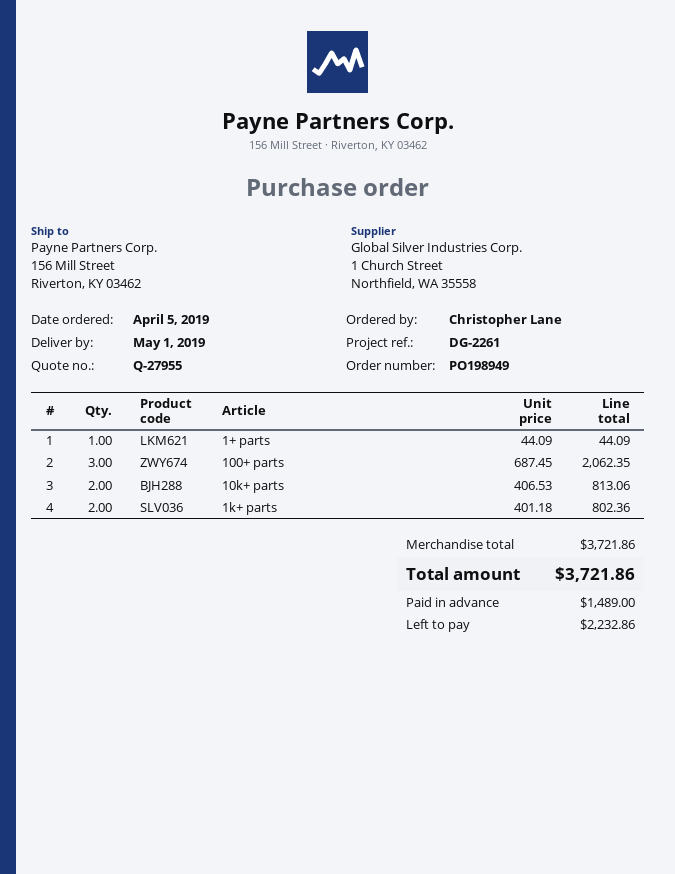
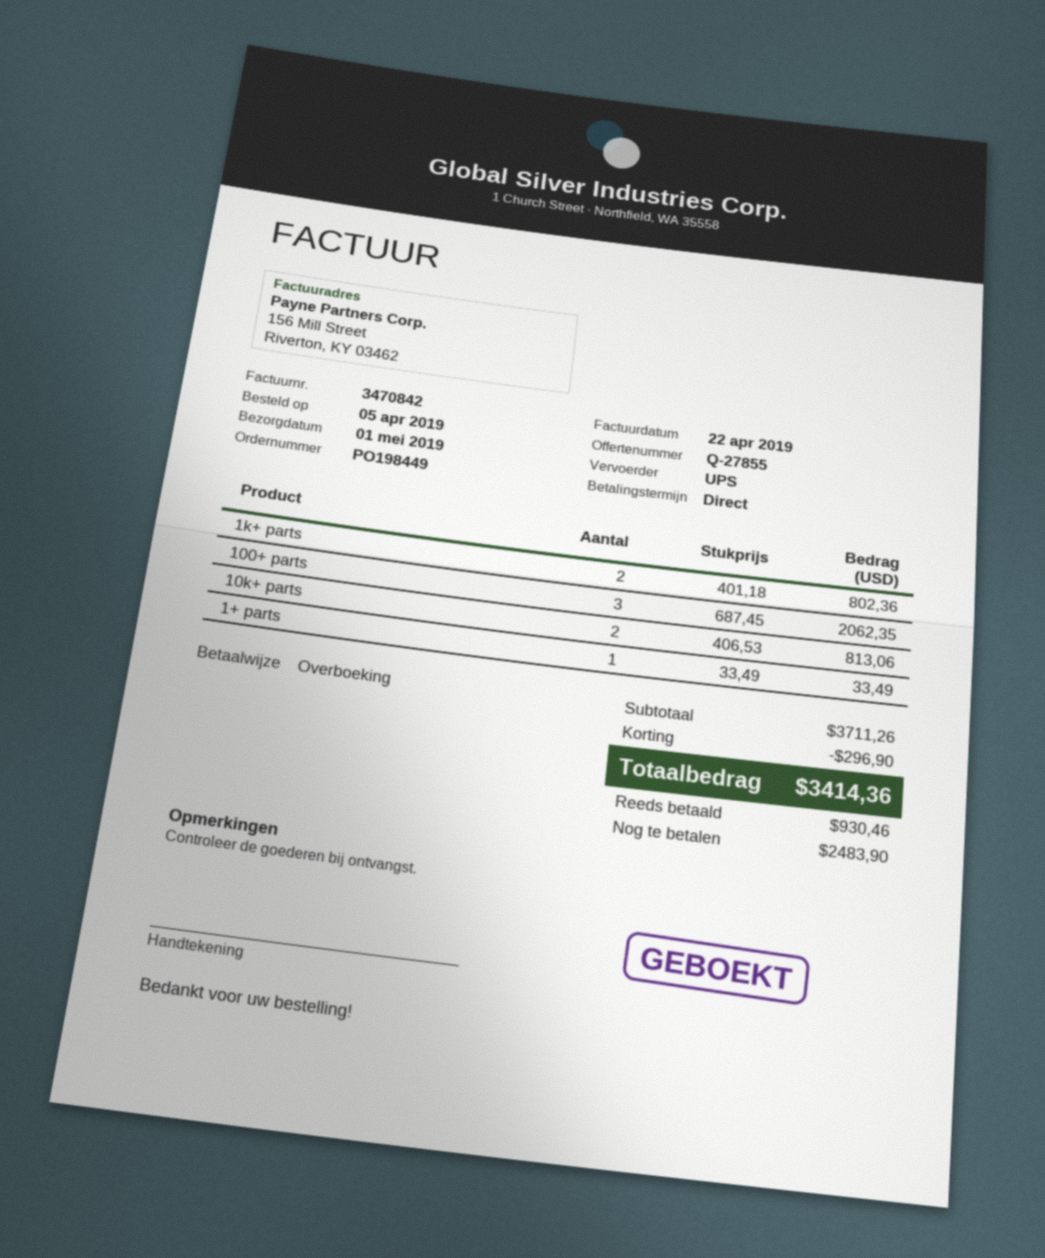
quote number: Q-27955 -> Q-27855
order number: PO198949 -> PO198449
1+ parts: 1 x 44.09 = 44.09 -> 1 x 33.49 = 33.49
subtotal: 3721.86 -> 3711.26
discount: none -> 296.90
total: 3721.86 -> 3414.36
deposit: 1489.00 -> 930.46
balance: 2232.86 -> 2483.90

